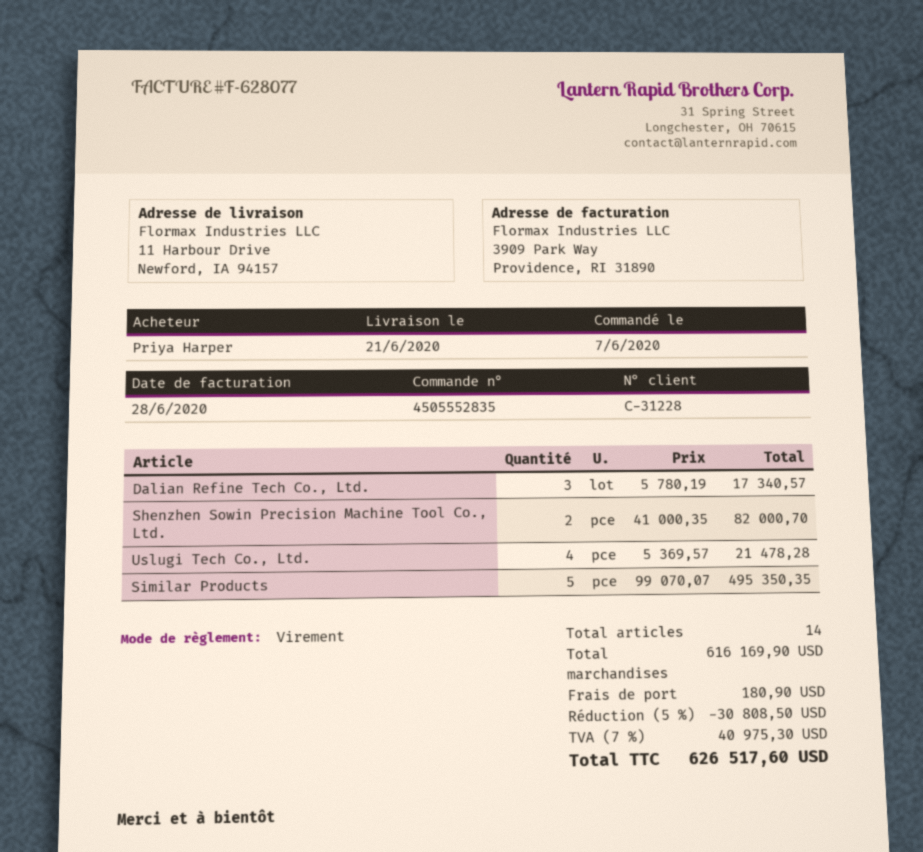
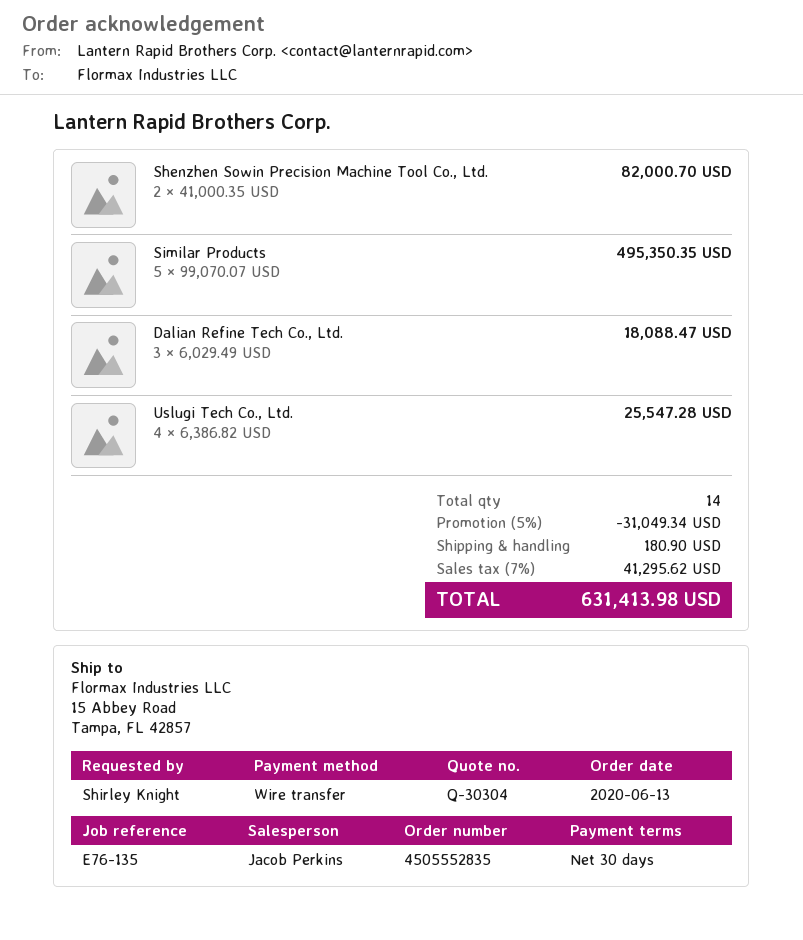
order date: 2020-06-07 -> 2020-06-13
ordered by: Priya Harper -> Shirley Knight
ship to: 11 Harbour Drive, Newford, IA 94157 -> 15 Abbey Road, Tampa, FL 42857
Dalian Refine Tech Co., Ltd.: 3 x 5780.19 = 17340.57 -> 3 x 6029.49 = 18088.47
Uslugi Tech Co., Ltd.: 4 x 5369.57 = 21478.28 -> 4 x 6386.82 = 25547.28
discount: 5% = 30808.50 -> 5% = 31049.34
tax: 7% = 40975.30 -> 7% = 41295.62
total: 626517.60 -> 631413.98

